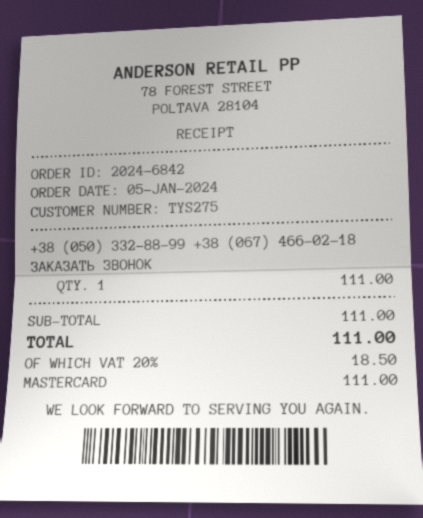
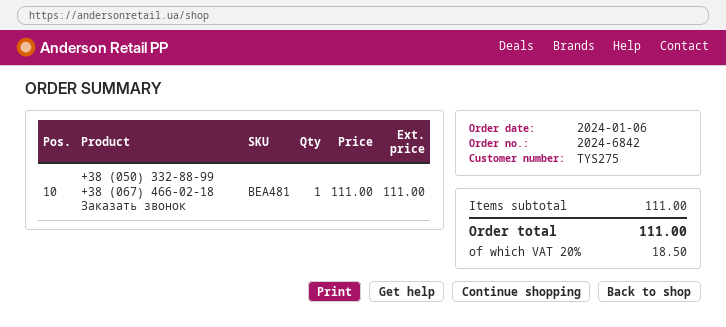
order date: 2024-01-05 -> 2024-01-06

